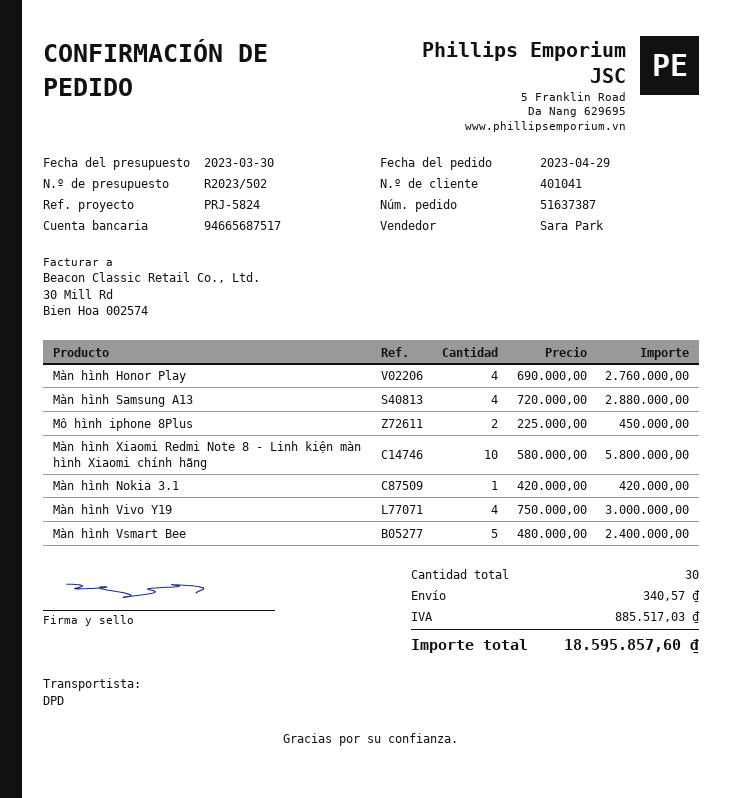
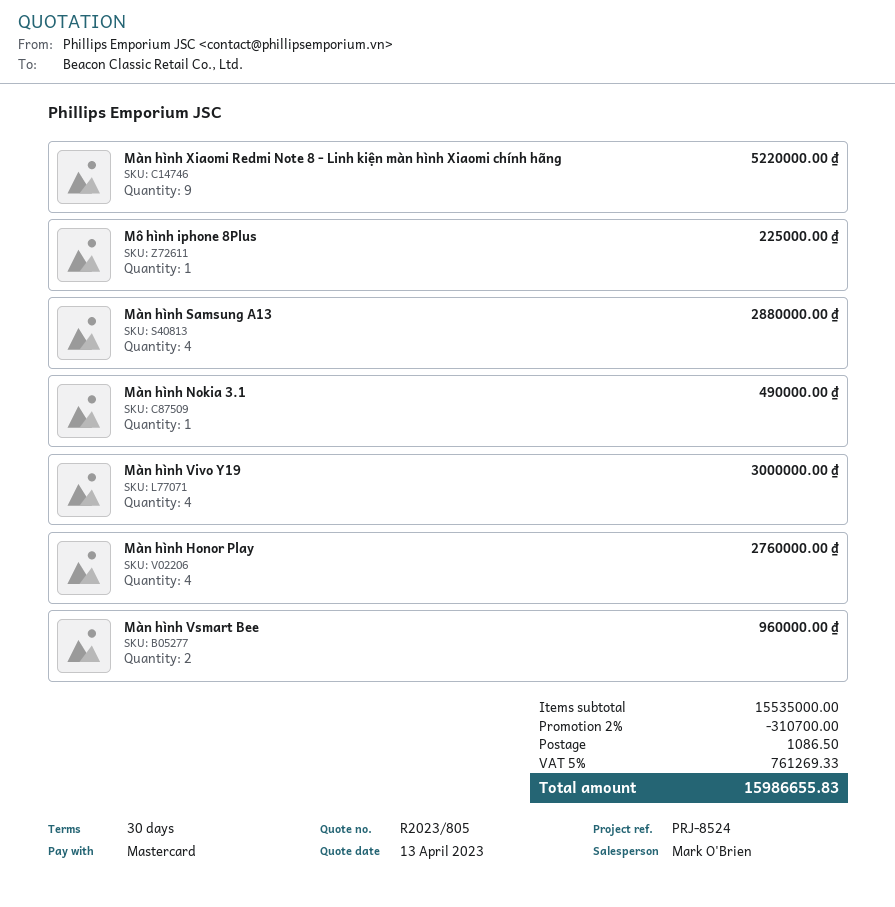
quote number: R2023/502 -> R2023/805
quote date: 2023-03-30 -> 2023-04-13
reference: PRJ-5824 -> PRJ-8524
sales rep: Sara Park -> Mark O'Brien
Mô hình iphone 8Plus: 2 for 450000.00 -> 1 for 225000.00
Màn hình Xiaomi Redmi Note 8 - Linh kiện màn hình Xiaomi chính hãng: 10 for 5800000.00 -> 9 for 5220000.00
Màn hình Nokia 3.1: 1 for 420000.00 -> 1 for 490000.00
Màn hình Vsmart Bee: 5 for 2400000.00 -> 2 for 960000.00
discount: none -> 2% = 310700.00
shipping: 340.57 -> 1086.50
tax: 885517.03 -> 761269.33
total: 18595857.60 -> 15986655.83

